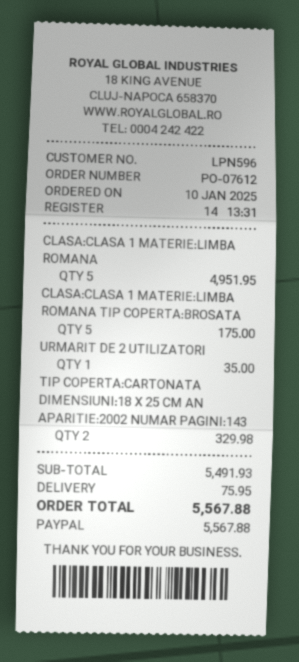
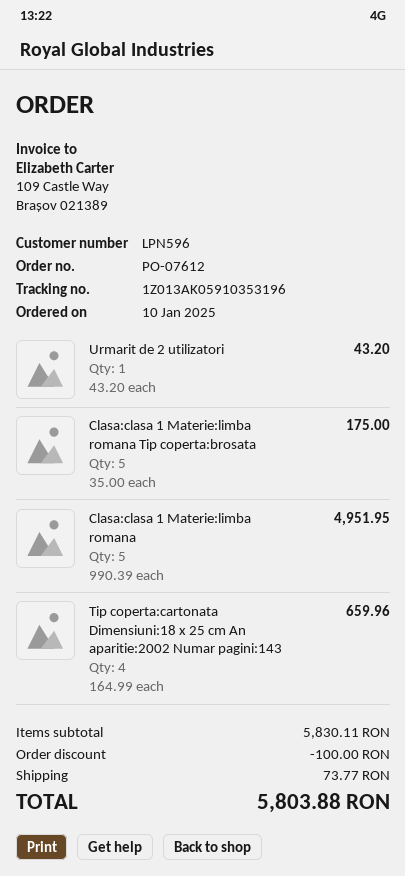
URMARIT DE 2 UTILIZATORI: 1 for 35.00 -> 1 for 43.20
TIP COPERTA:CARTONATA DIMENSIUNI:18 X 25 CM AN APARITIE:2002 NUMAR PAGINI:143: 2 for 329.98 -> 4 for 659.96
subtotal: 5491.93 -> 5830.11
discount: none -> 100.00
shipping: 75.95 -> 73.77
total: 5567.88 -> 5803.88

